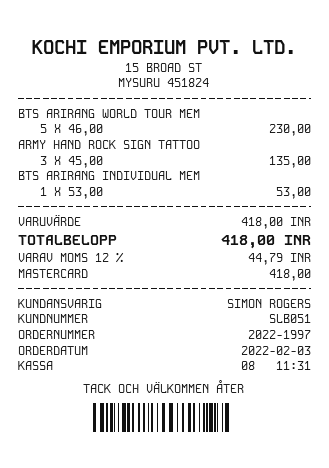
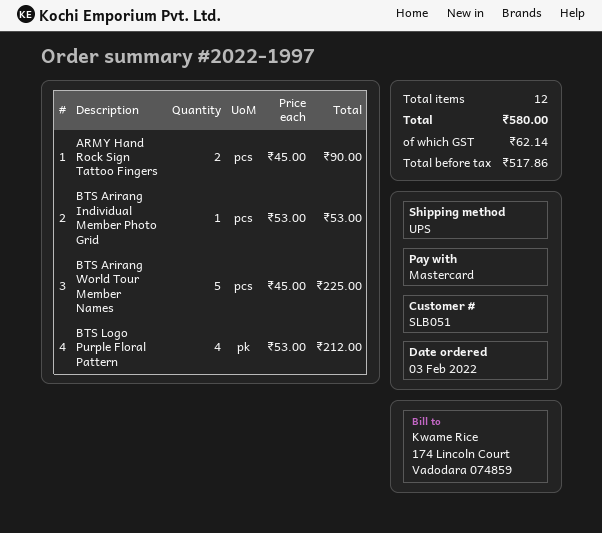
BTS ARIRANG WORLD TOUR MEM: 5 x 46.00 = 230.00 -> 5 x 45.00 = 225.00
ARMY HAND ROCK SIGN TATTOO: 3 x 45.00 = 135.00 -> 2 x 45.00 = 90.00
BTS Logo Purple Floral Pattern: none -> 4 x 53.00 = 212.00
tax: 44.79 -> 62.14
total: 418.00 -> 580.00

